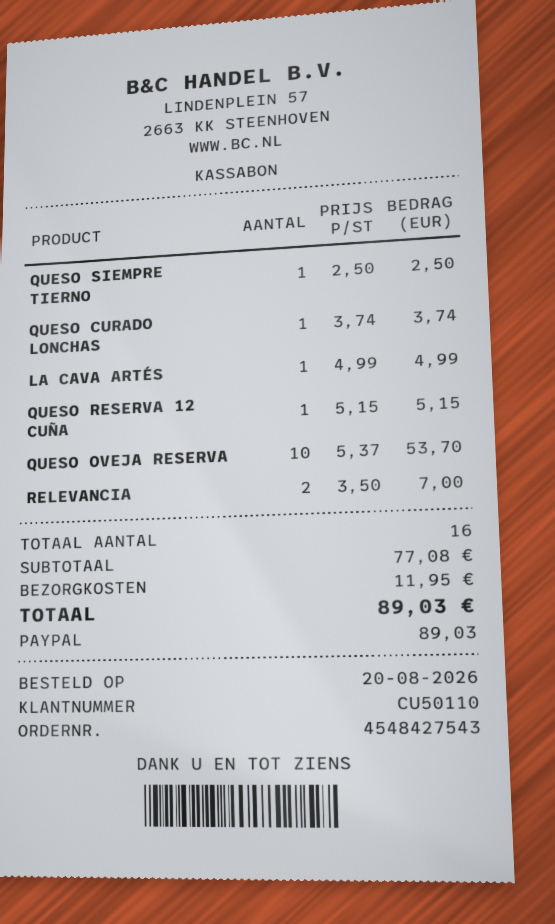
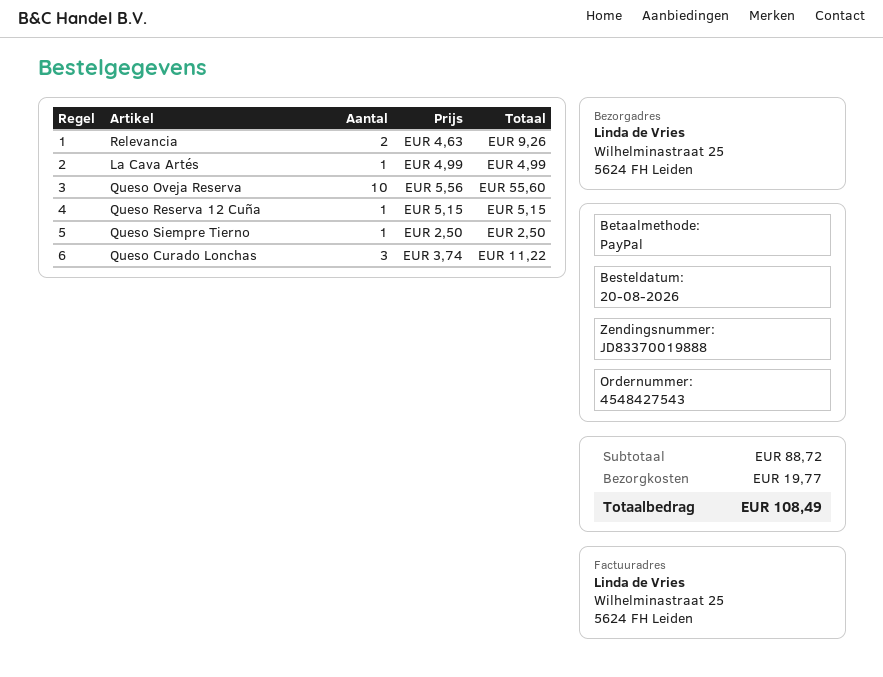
QUESO CURADO LONCHAS: 1 x 3.74 = 3.74 -> 3 x 3.74 = 11.22
QUESO OVEJA RESERVA: 10 x 5.37 = 53.70 -> 10 x 5.56 = 55.60
RELEVANCIA: 2 x 3.50 = 7.00 -> 2 x 4.63 = 9.26
subtotal: 77.08 -> 88.72
shipping: 11.95 -> 19.77
total: 89.03 -> 108.49

